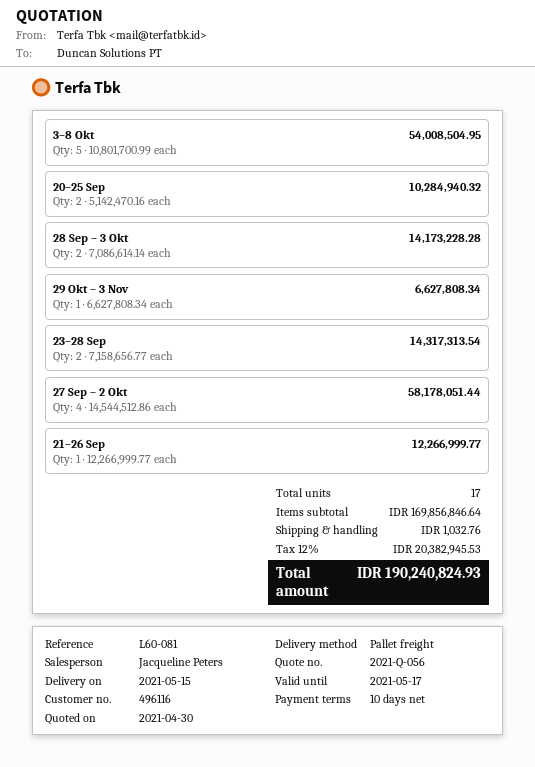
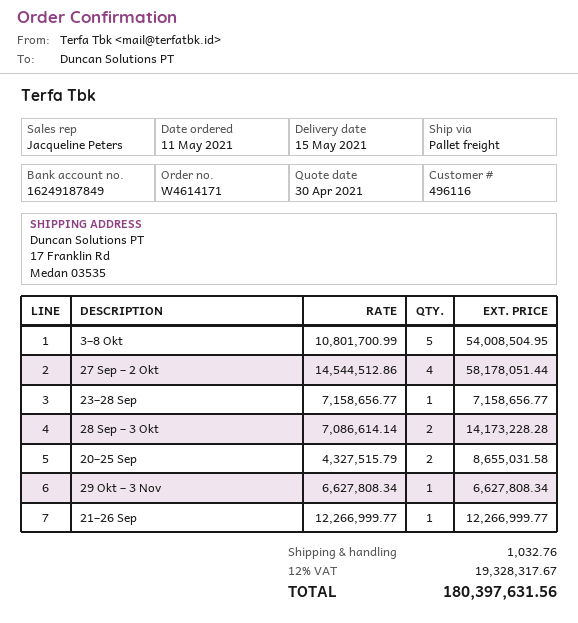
20–25 Sep: 2 x 5142470.16 = 10284940.32 -> 2 x 4327515.79 = 8655031.58
23–28 Sep: 2 x 7158656.77 = 14317313.54 -> 1 x 7158656.77 = 7158656.77
tax: 12% = 20382945.53 -> 12% = 19328317.67
total: 190240824.93 -> 180397631.56

